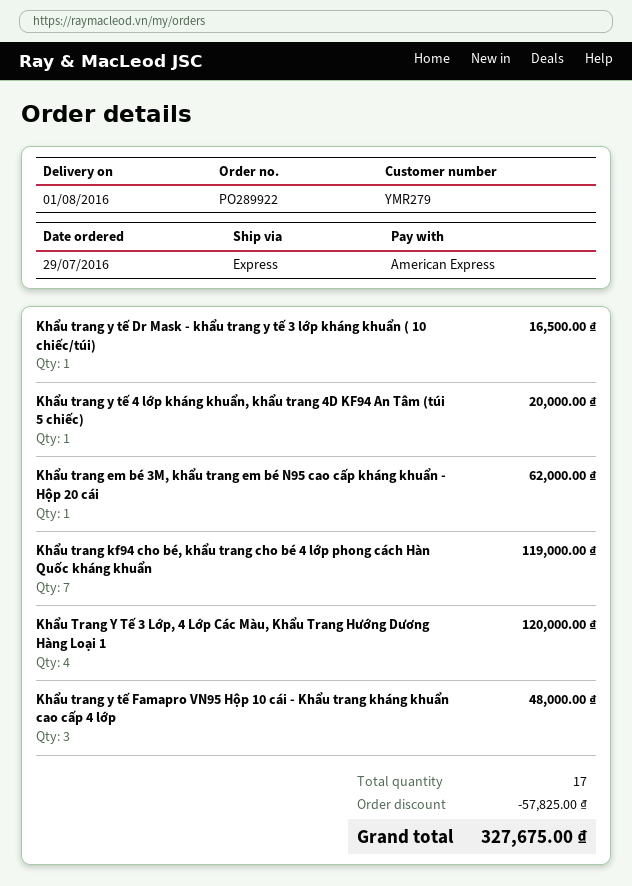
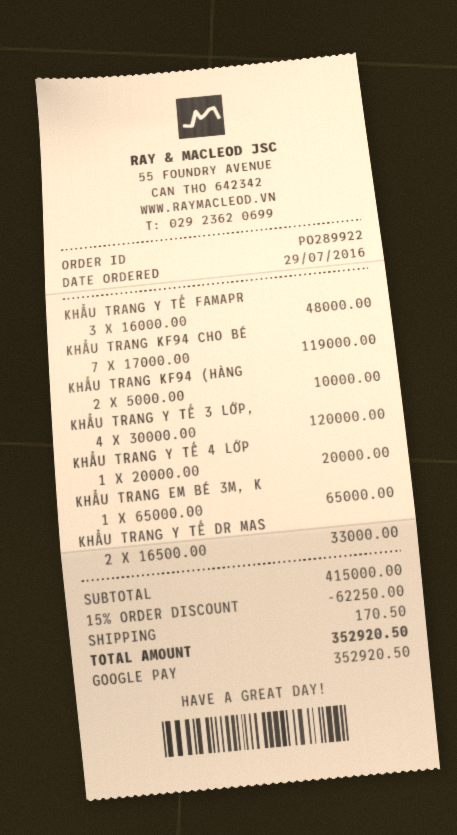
payment method: American Express -> Google Pay
Khẩu trang y tế Dr Mask - khẩu trang y tế 3 lớp kháng khuẩn ( 10 chiếc/túi): 1 for 16500.00 -> 2 for 33000.00
Khẩu trang em bé 3M, khẩu trang em bé N95 cao cấp kháng khuẩn - Hộp 20 cái: 1 for 62000.00 -> 1 for 65000.00
KHẨU TRANG KF94 (HÀNG: none -> 2 for 10000.00
discount: 57825.00 -> 62250.00
shipping: none -> 170.50
total: 327675.00 -> 352920.50

